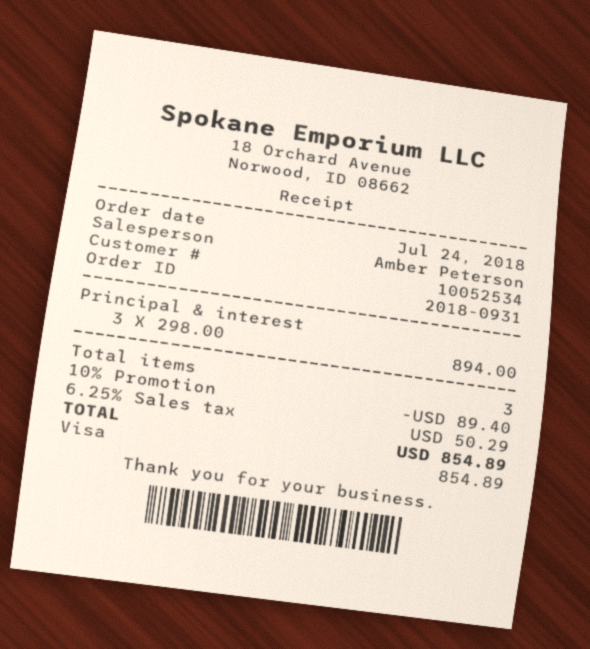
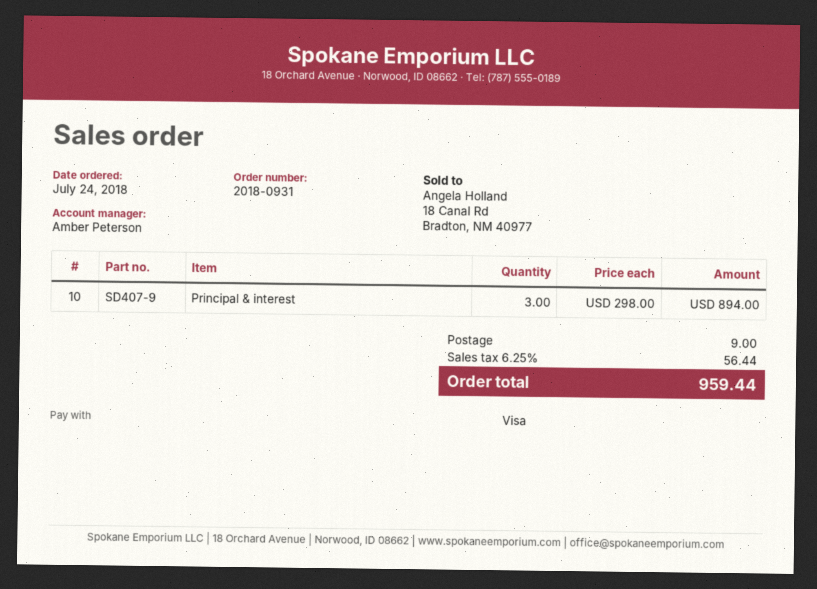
discount: 10% = 89.40 -> none
shipping: none -> 9.00
tax: 6.25% = 50.29 -> 6.25% = 56.44
total: 854.89 -> 959.44

